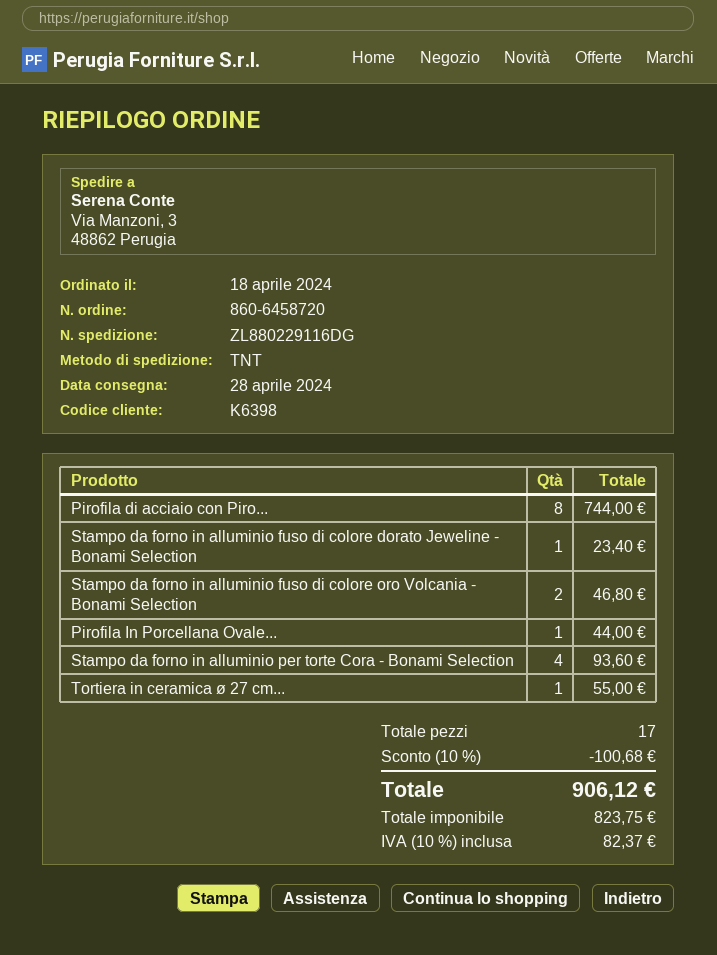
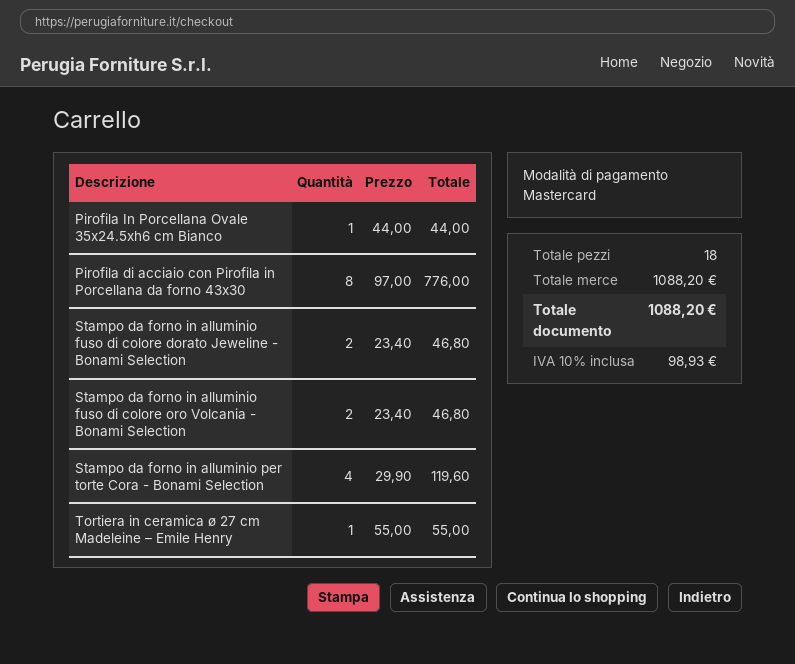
Pirofila di acciaio con Piro...: 8 for 744.00 -> 8 for 776.00
Stampo da forno in alluminio fuso di colore dorato Jeweline - Bonami Selection: 1 for 23.40 -> 2 for 46.80
Stampo da forno in alluminio per torte Cora - Bonami Selection: 4 for 93.60 -> 4 for 119.60
total quantity: 17 -> 18
discount: 10% = 100.68 -> none
tax: 10% = 82.37 -> 10% = 98.93
total: 906.12 -> 1088.20

